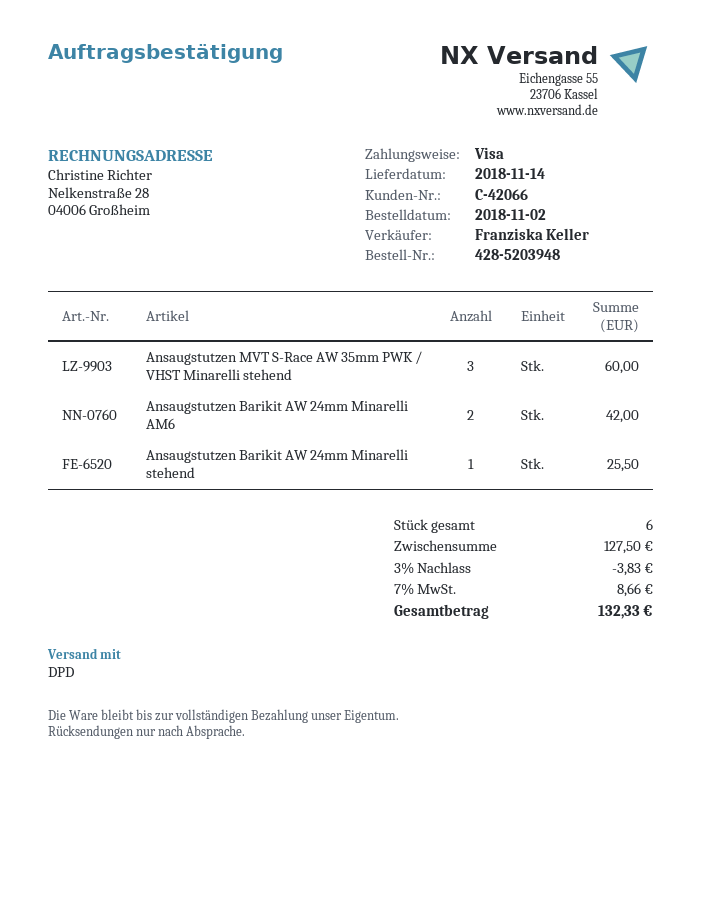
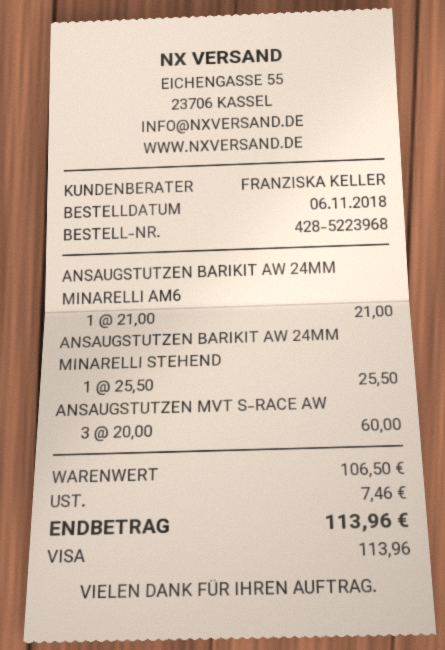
order number: 428-5203948 -> 428-5223968
order date: 2018-11-02 -> 2018-11-06
Ansaugstutzen Barikit AW 24mm Minarelli AM6: 2 for 42.00 -> 1 for 21.00
subtotal: 127.50 -> 106.50
discount: 3% = 3.83 -> none
tax: 8.66 -> 7.46
total: 132.33 -> 113.96

